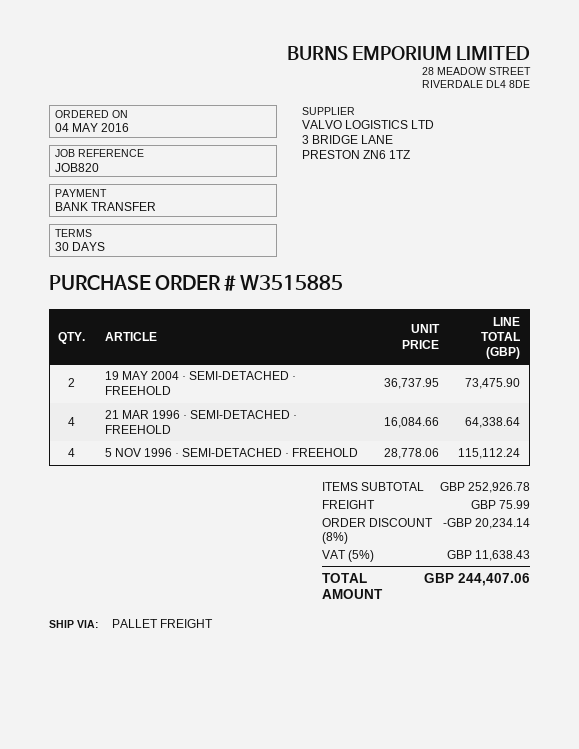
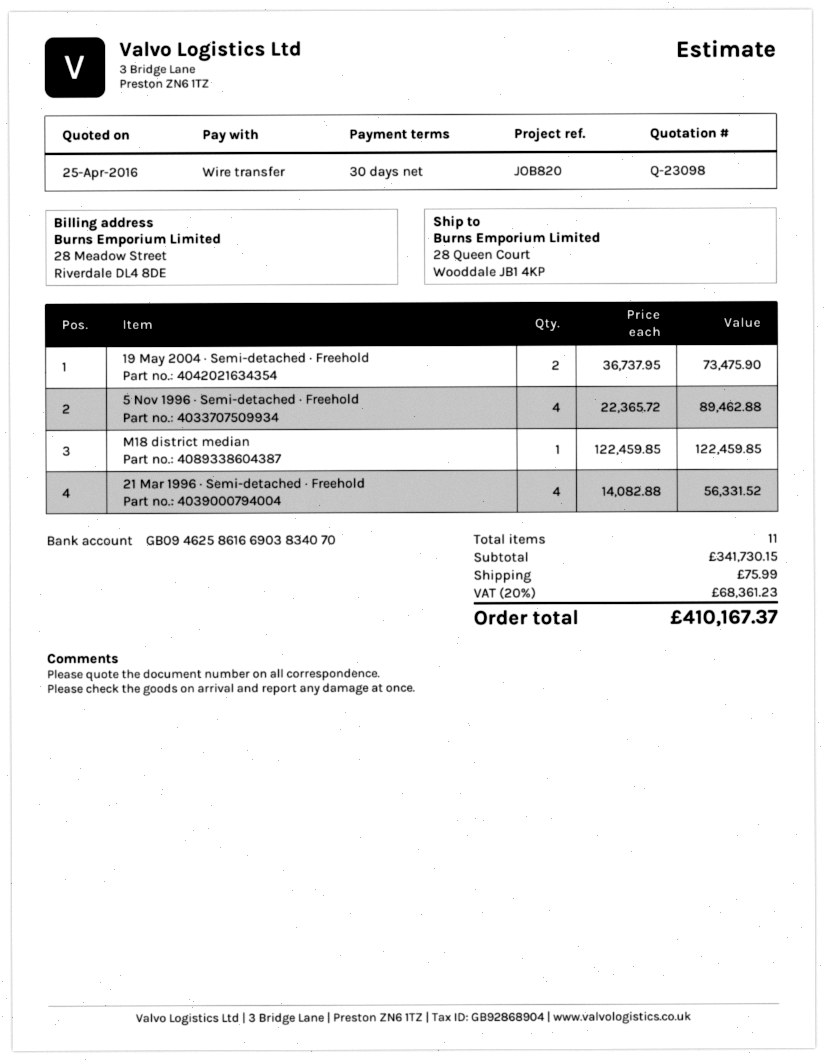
21 MAR 1996 · SEMI-DETACHED · FREEHOLD: 4 x 16084.66 = 64338.64 -> 4 x 14082.88 = 56331.52
5 NOV 1996 · SEMI-DETACHED · FREEHOLD: 4 x 28778.06 = 115112.24 -> 4 x 22365.72 = 89462.88
M18 district median: none -> 1 x 122459.85 = 122459.85
subtotal: 252926.78 -> 341730.15
discount: 8% = 20234.14 -> none
tax: 5% = 11638.43 -> 20% = 68361.23
total: 244407.06 -> 410167.37

